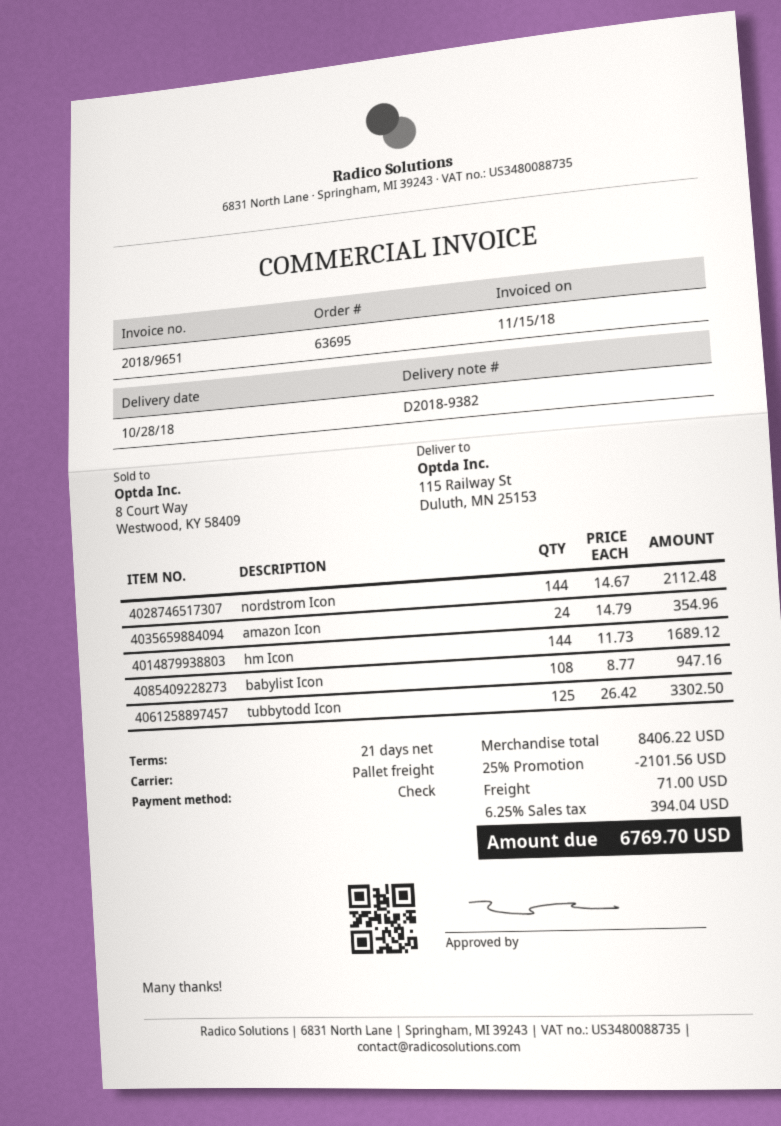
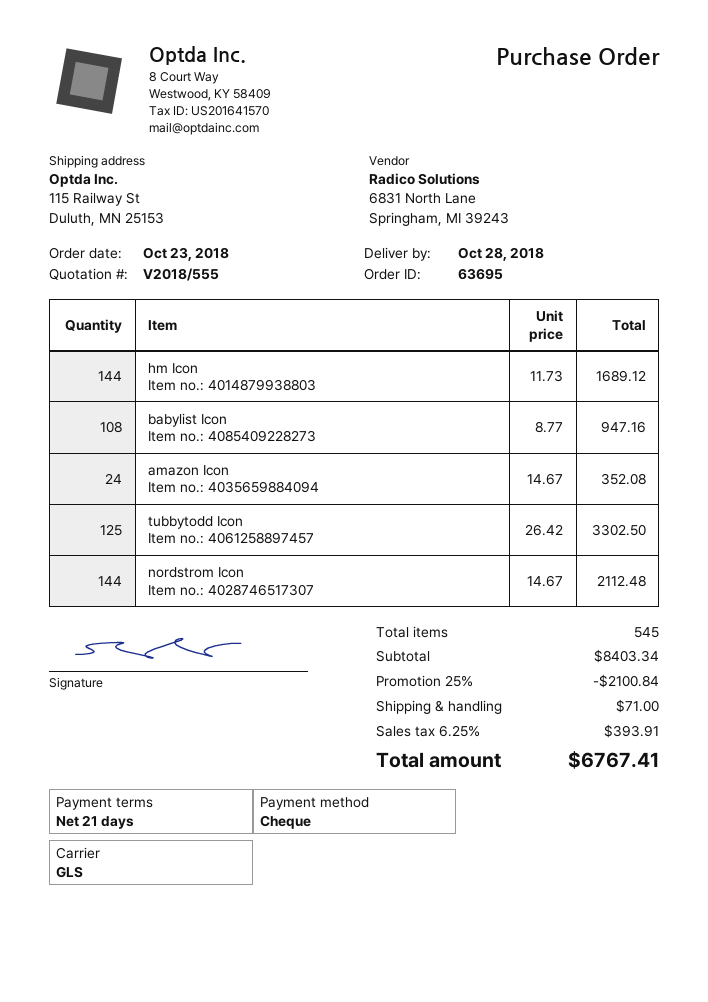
shipping method: pallet freight -> GLS
amazon Icon: 24 x 14.79 = 354.96 -> 24 x 14.67 = 352.08
subtotal: 8406.22 -> 8403.34
discount: 25% = 2101.56 -> 25% = 2100.84
tax: 6.25% = 394.04 -> 6.25% = 393.91
total: 6769.70 -> 6767.41

